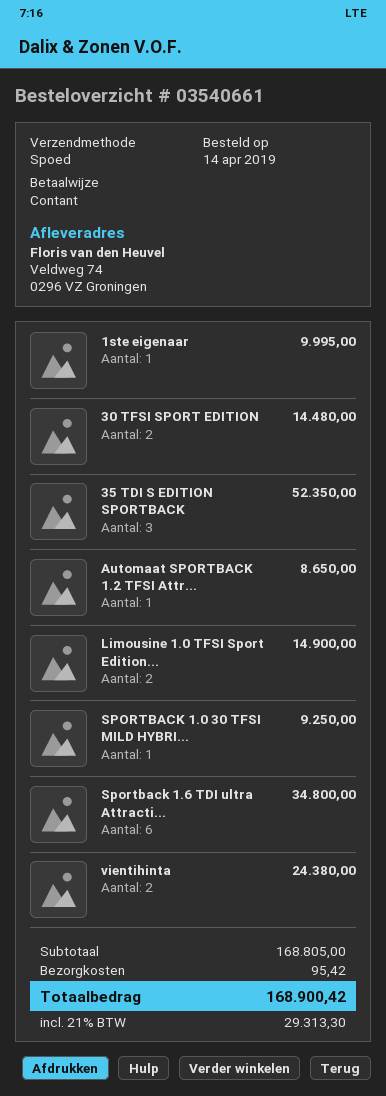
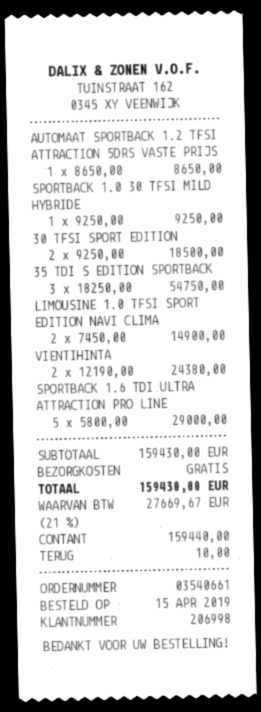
order date: 2019-04-14 -> 2019-04-15
1ste eigenaar: 1 for 9995.00 -> none
30 TFSI SPORT EDITION: 2 for 14480.00 -> 2 for 18500.00
35 TDI S EDITION SPORTBACK: 3 for 52350.00 -> 3 for 54750.00
Sportback 1.6 TDI ultra Attracti...: 6 for 34800.00 -> 5 for 29000.00
subtotal: 168805.00 -> 159430.00
shipping: 95.42 -> 0.00
tax: 21% = 29313.30 -> 21% = 27669.67
total: 168900.42 -> 159430.00

